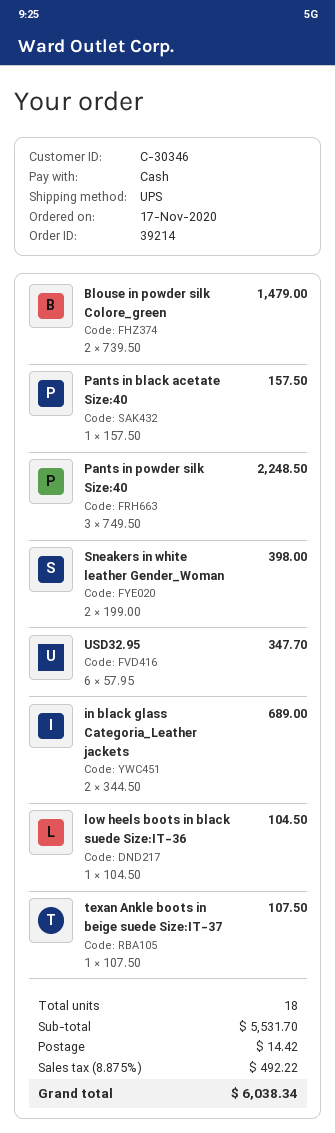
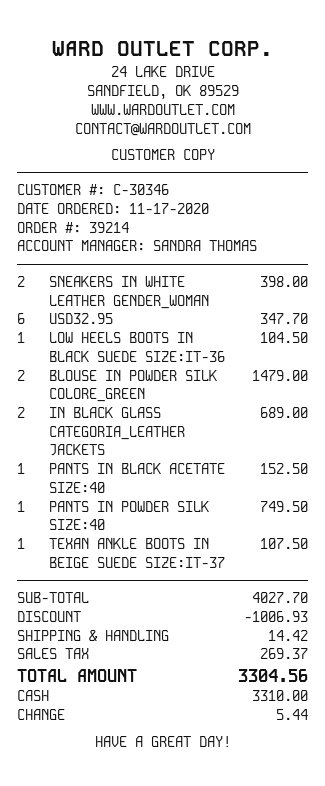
Pants in black acetate Size:40: 1 for 157.50 -> 1 for 152.50
Pants in powder silk Size:40: 3 for 2248.50 -> 1 for 749.50
subtotal: 5531.70 -> 4027.70
discount: none -> 1006.93
tax: 492.22 -> 269.37
total: 6038.34 -> 3304.56

